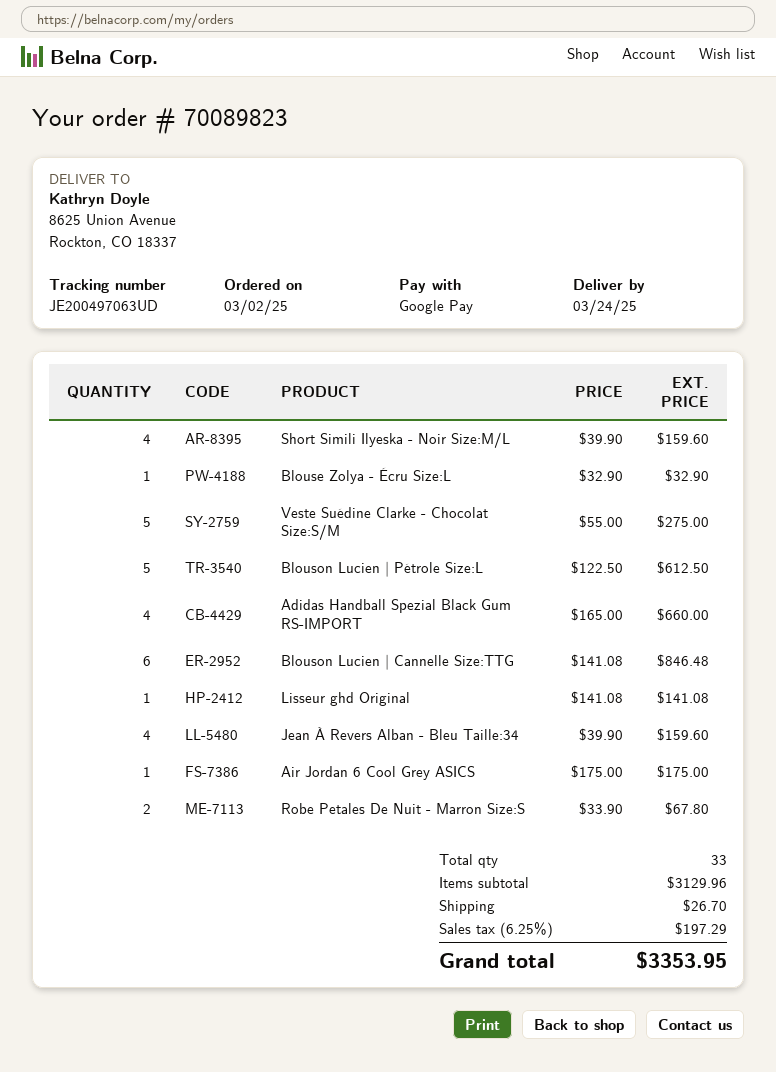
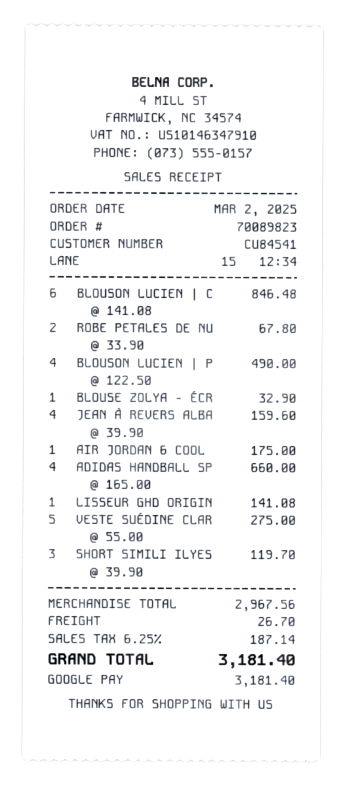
Short Simili Ilyeska - Noir Size:M/L: 4 x 39.90 = 159.60 -> 3 x 39.90 = 119.70
Blouson Lucien | Pétrole Size:L: 5 x 122.50 = 612.50 -> 4 x 122.50 = 490.00
subtotal: 3129.96 -> 2967.56
tax: 6.25% = 197.29 -> 6.25% = 187.14
total: 3353.95 -> 3181.40

